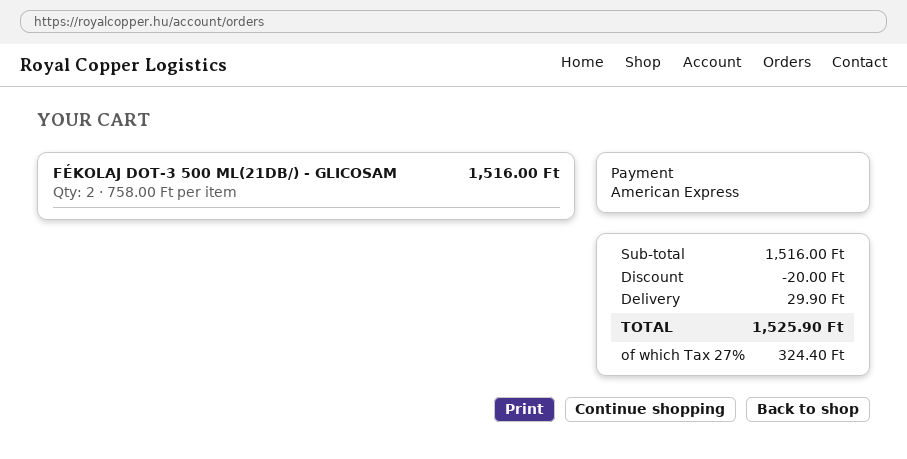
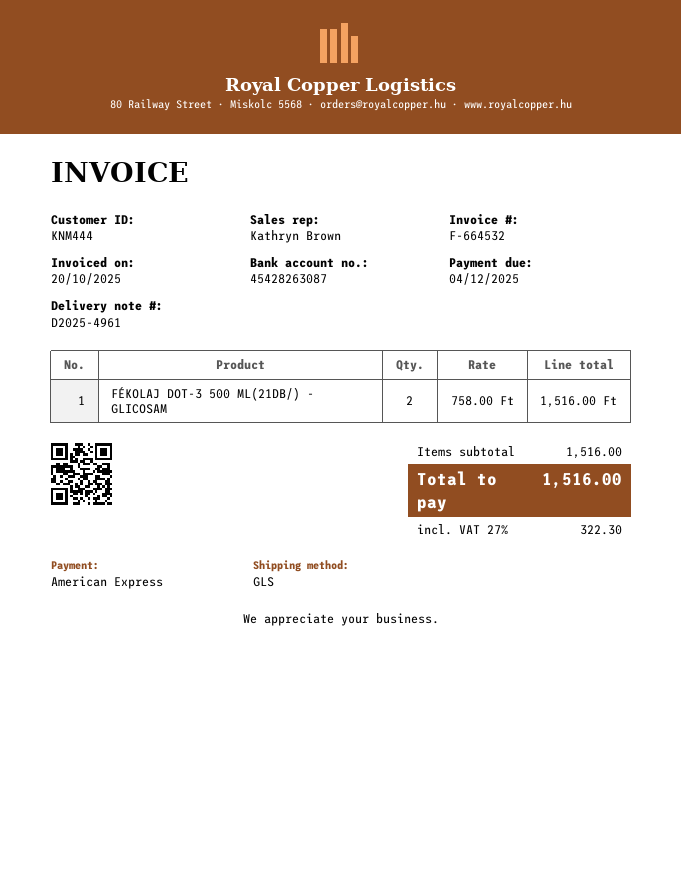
discount: 20.00 -> none
shipping: 29.90 -> none
tax: 27% = 324.40 -> 27% = 322.30
total: 1525.90 -> 1516.00

